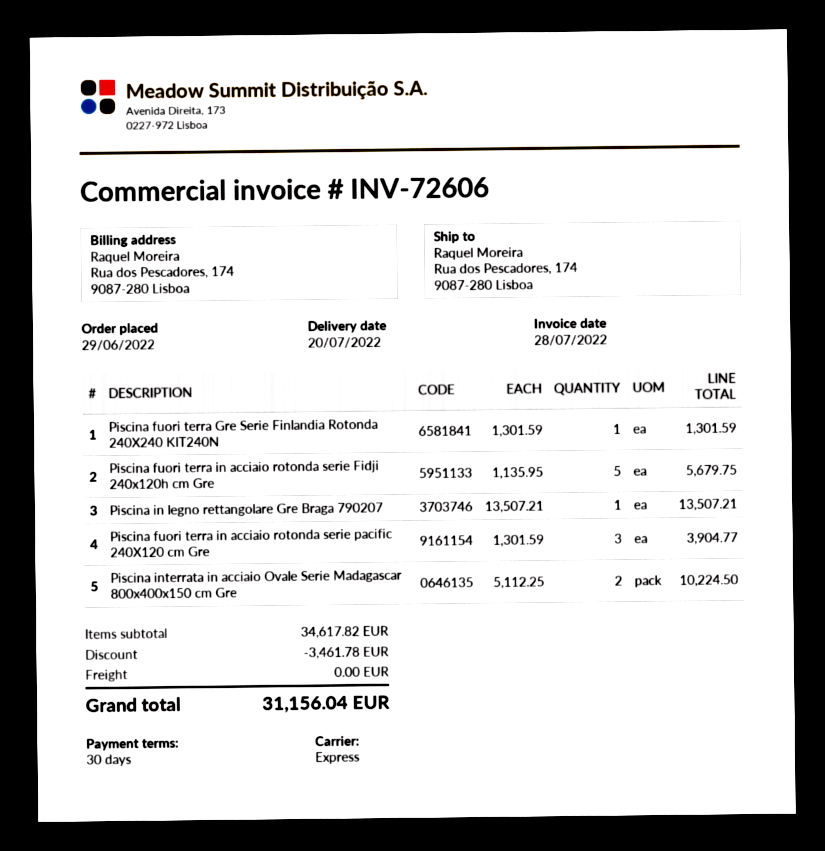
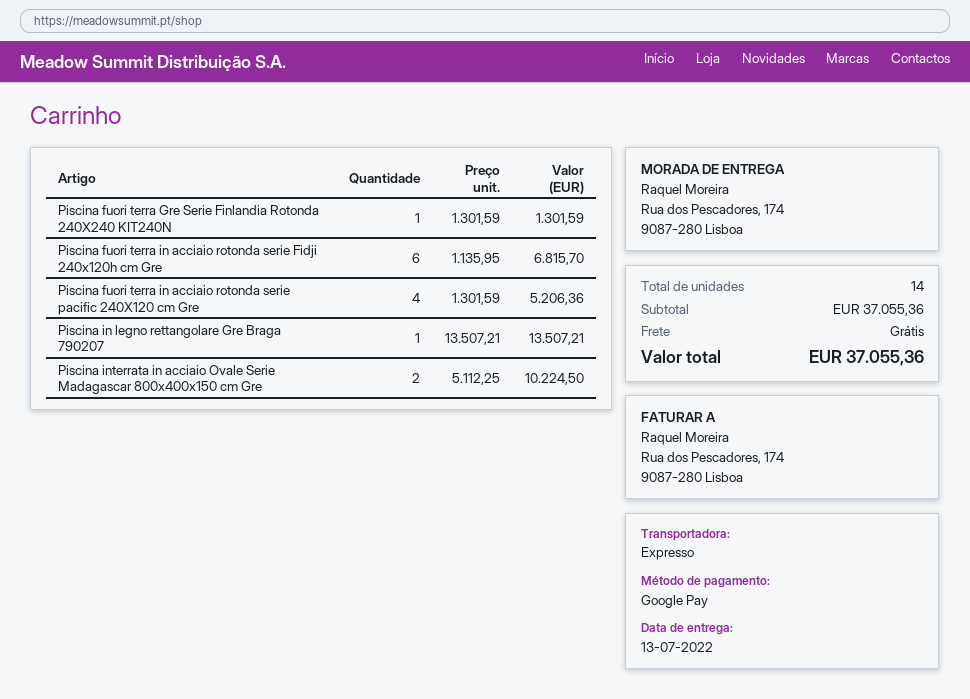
delivery date: 2022-07-20 -> 2022-07-13
Piscina fuori terra in acciaio rotonda serie Fidji 240x120h cm Gre: 5 x 1135.95 = 5679.75 -> 6 x 1135.95 = 6815.70
Piscina fuori terra in acciaio rotonda serie pacific 240X120 cm Gre: 3 x 1301.59 = 3904.77 -> 4 x 1301.59 = 5206.36
subtotal: 34617.82 -> 37055.36
discount: 3461.78 -> none
total: 31156.04 -> 37055.36

